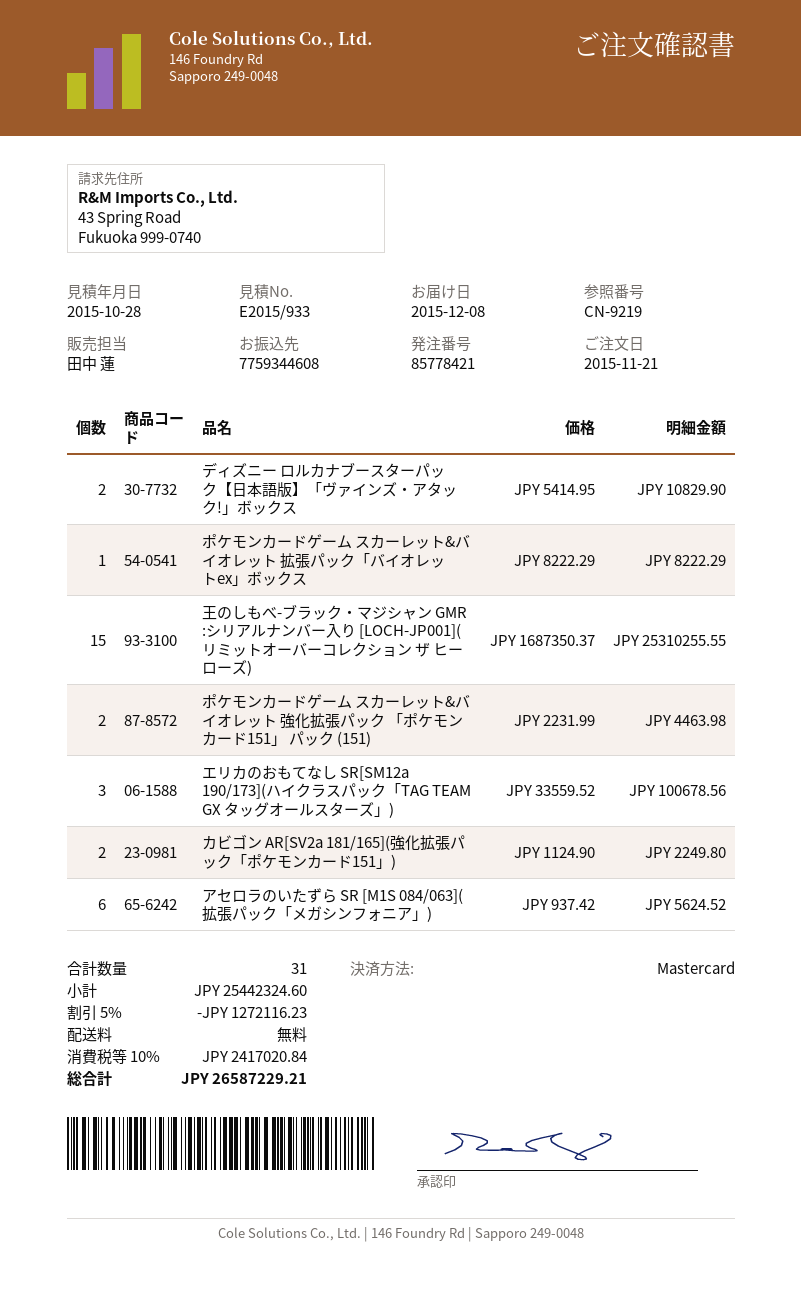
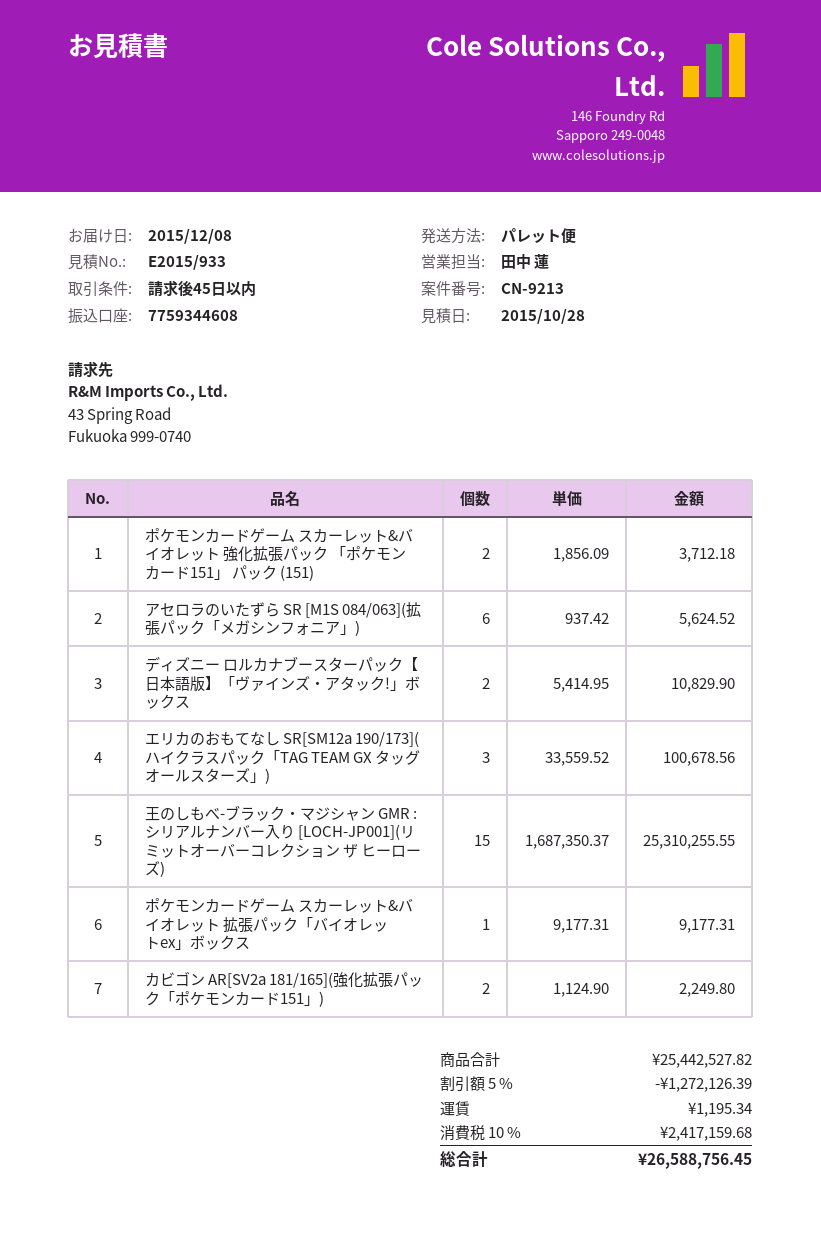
reference: CN-9219 -> CN-9213
ポケモンカードゲーム スカーレット&バイオレット 拡張パック「バイオレットex」ボックス: 1 x 8222.29 = 8222.29 -> 1 x 9177.31 = 9177.31
ポケモンカードゲーム スカーレット&バイオレット 強化拡張パック 「ポケモンカード151」 パック (151): 2 x 2231.99 = 4463.98 -> 2 x 1856.09 = 3712.18
subtotal: 25442324.60 -> 25442527.82
discount: 5% = 1272116.23 -> 5% = 1272126.39
shipping: 0.00 -> 1195.34
tax: 10% = 2417020.84 -> 10% = 2417159.68
total: 26587229.21 -> 26588756.45

